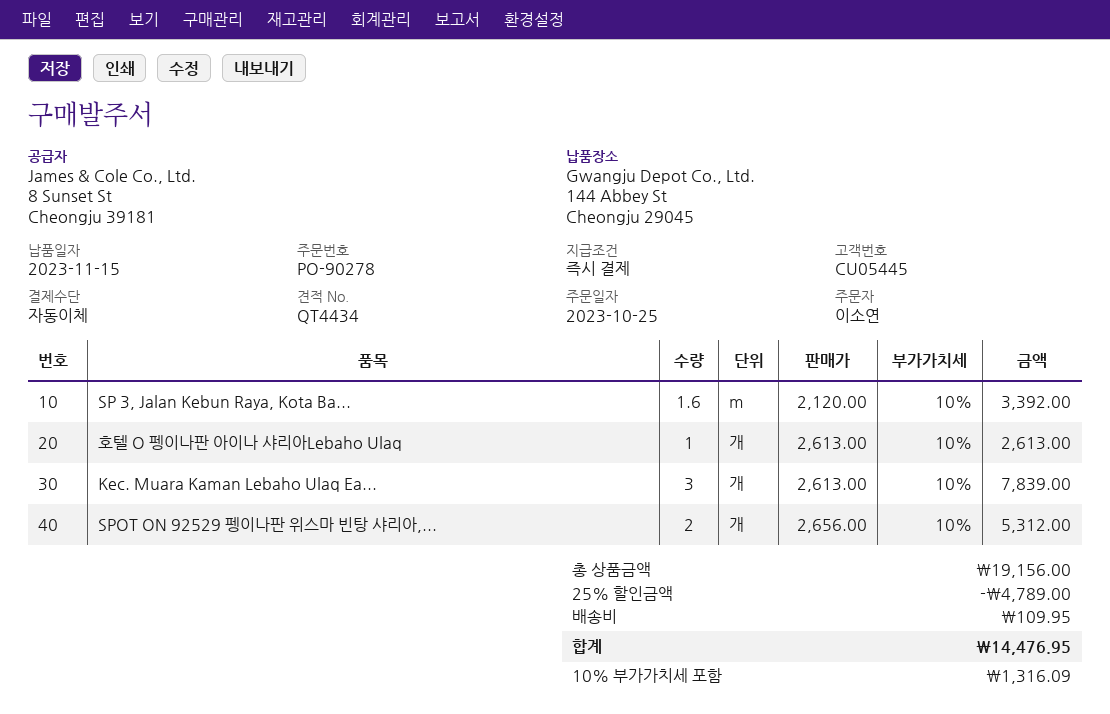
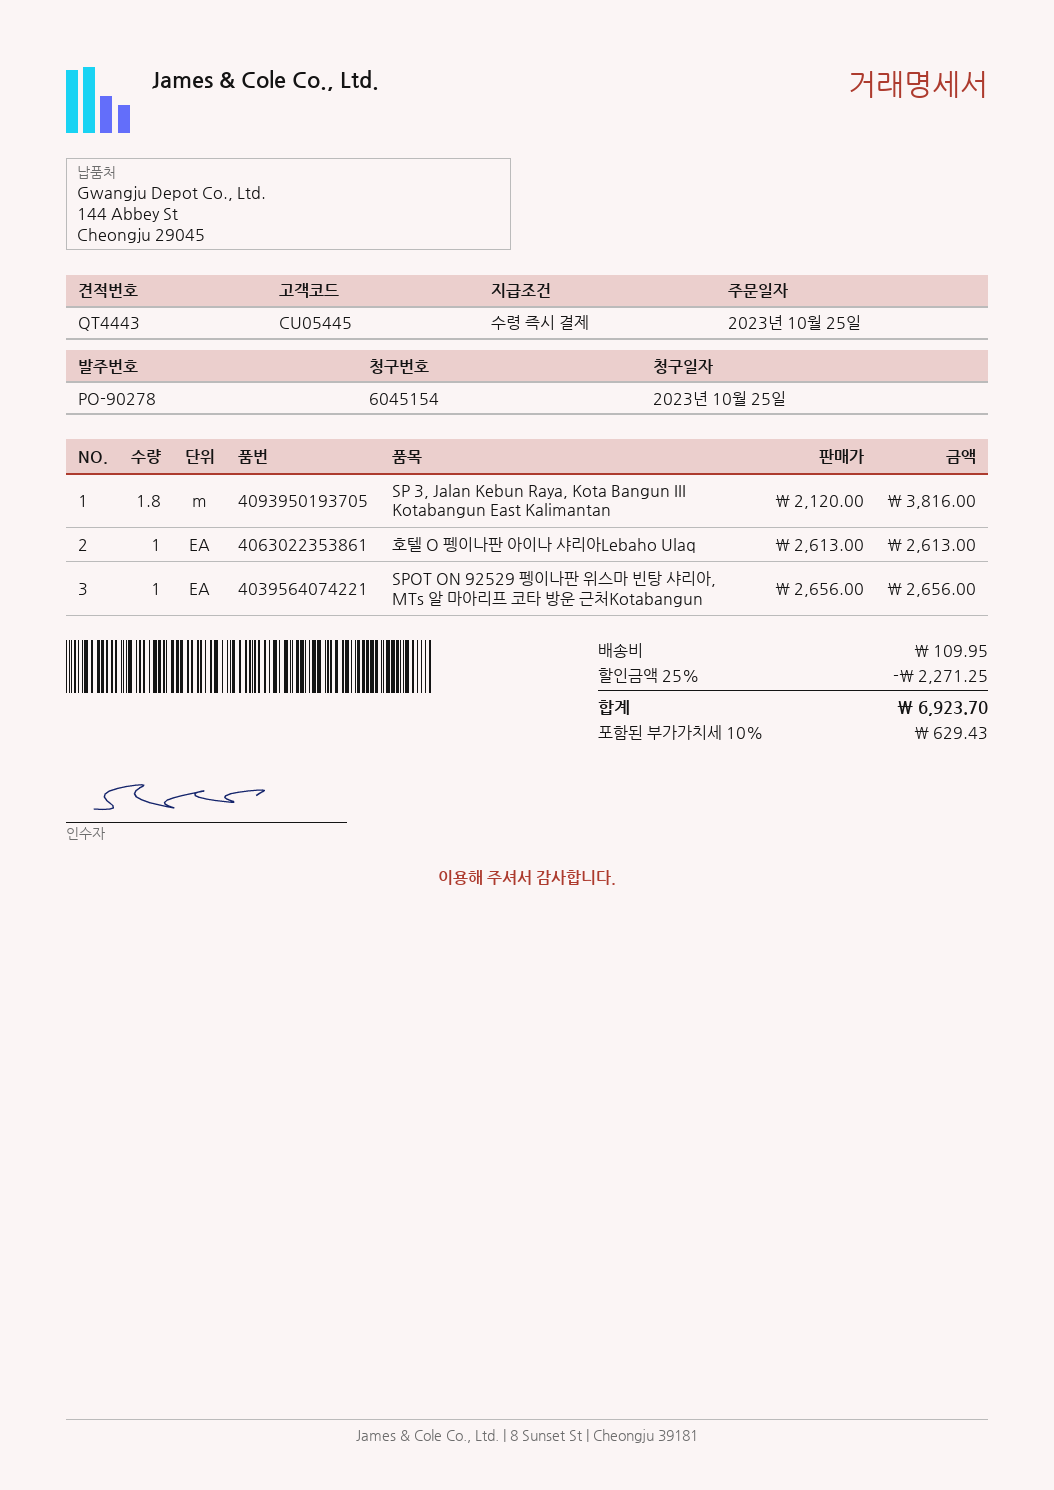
quote number: QT4434 -> QT4443
SP 3, Jalan Kebun Raya, Kota Ba...: 1.6 x 2120.00 = 3392.00 -> 1.8 x 2120.00 = 3816.00
Kec. Muara Kaman Lebaho Ulaq Ea...: 3 x 2613.00 = 7839.00 -> none
SPOT ON 92529 펭이나판 위스마 빈탕 샤리아,...: 2 x 2656.00 = 5312.00 -> 1 x 2656.00 = 2656.00
discount: 25% = 4789.00 -> 25% = 2271.25
tax: 10% = 1316.09 -> 10% = 629.43
total: 14476.95 -> 6923.70

